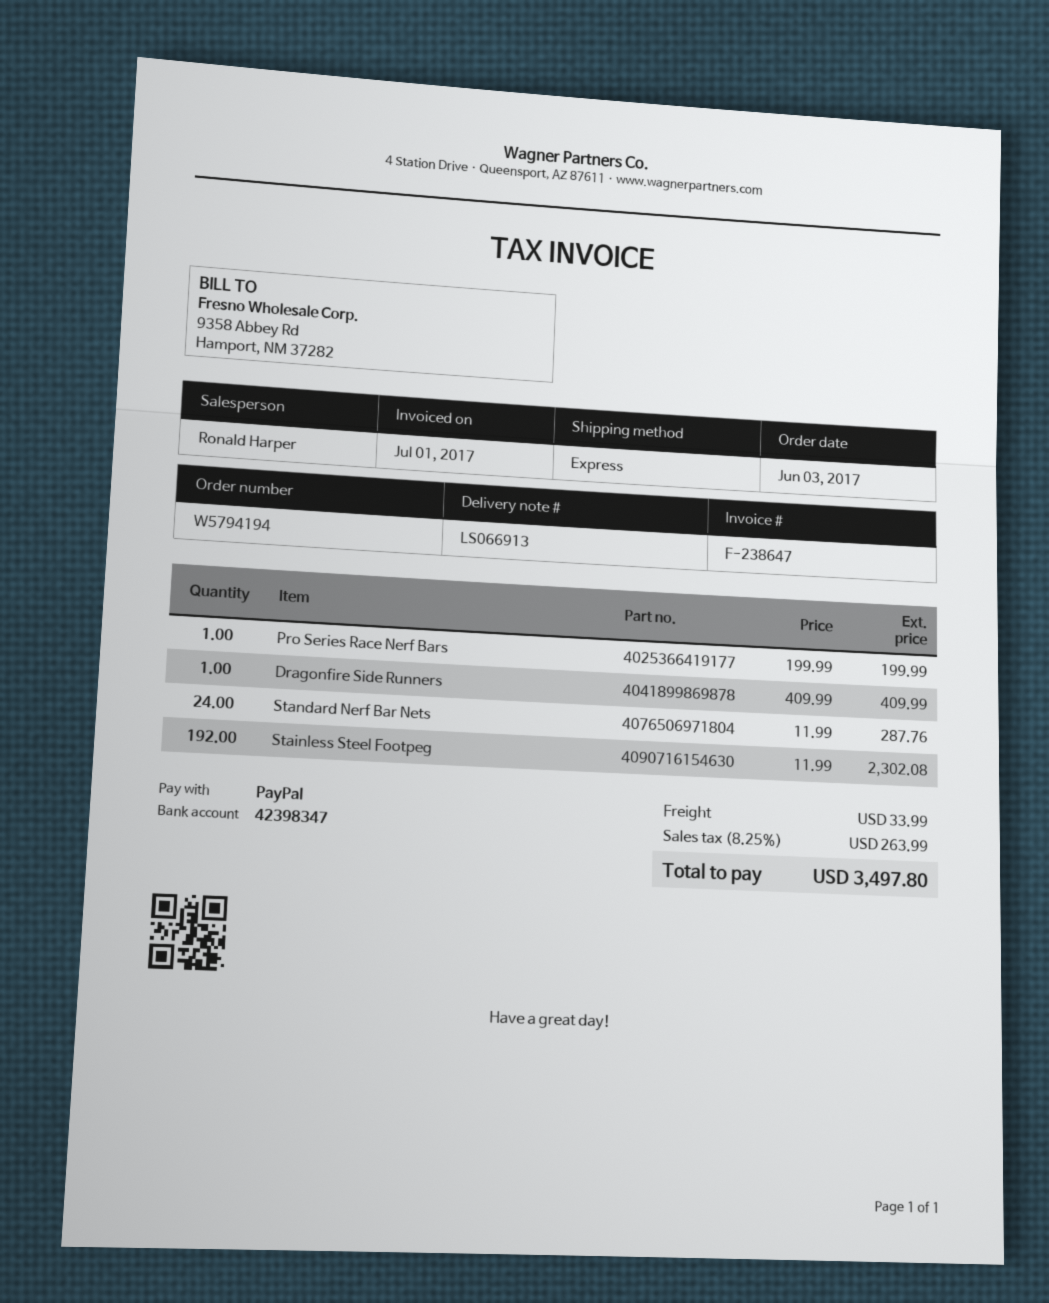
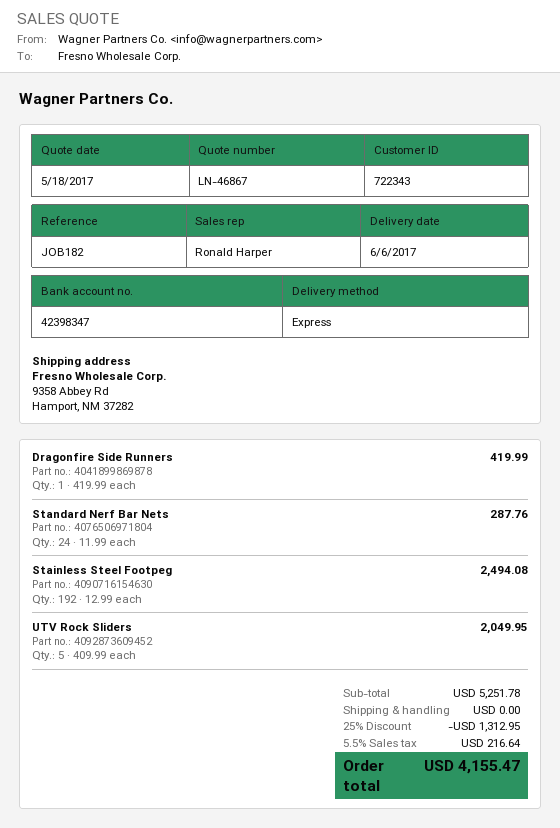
Pro Series Race Nerf Bars: 1 x 199.99 = 199.99 -> none
Dragonfire Side Runners: 1 x 409.99 = 409.99 -> 1 x 419.99 = 419.99
Stainless Steel Footpeg: 192 x 11.99 = 2302.08 -> 192 x 12.99 = 2494.08
UTV Rock Sliders: none -> 5 x 409.99 = 2049.95
discount: none -> 25% = 1312.95
shipping: 33.99 -> 0.00
tax: 8.25% = 263.99 -> 5.5% = 216.64
total: 3497.80 -> 4155.47

